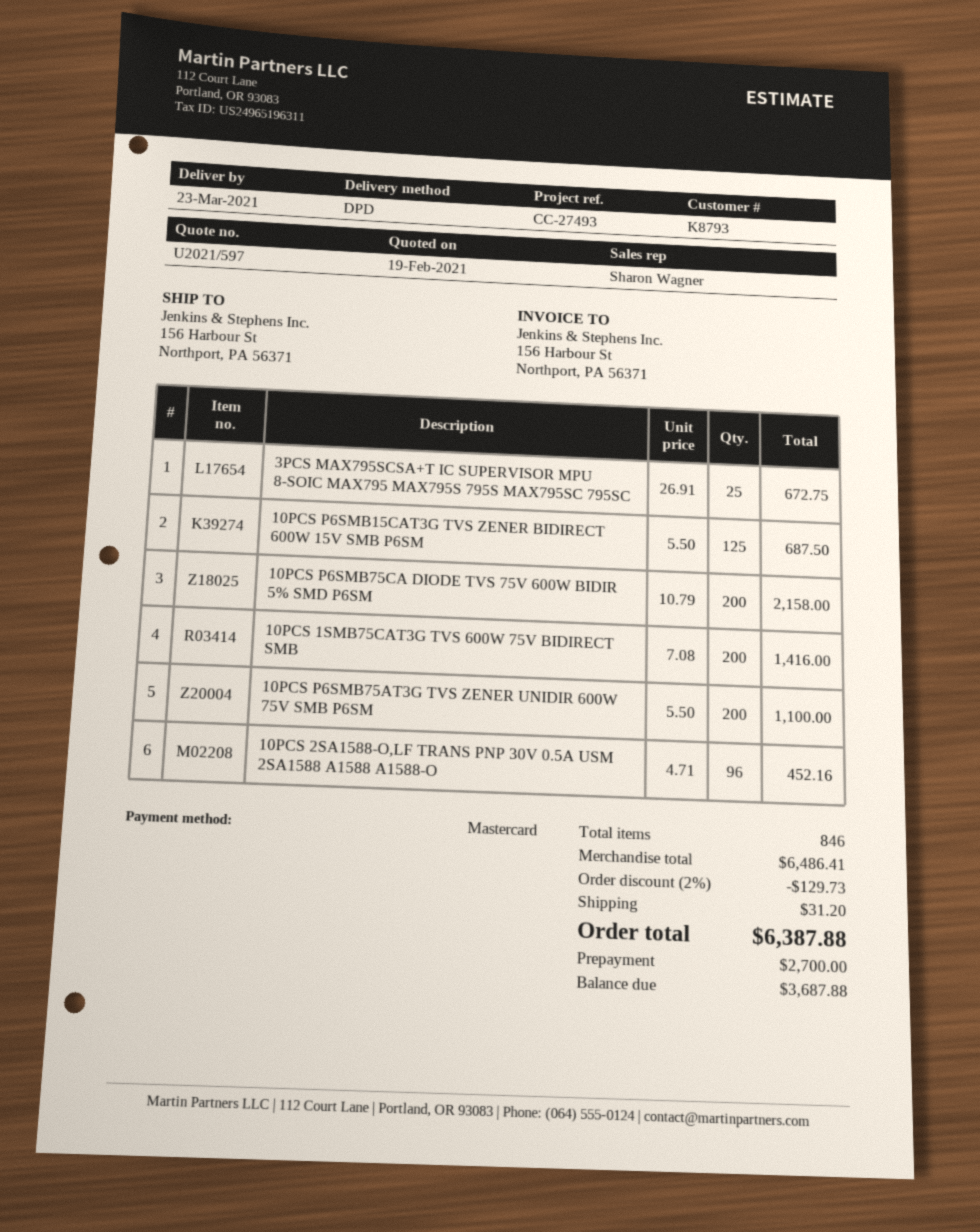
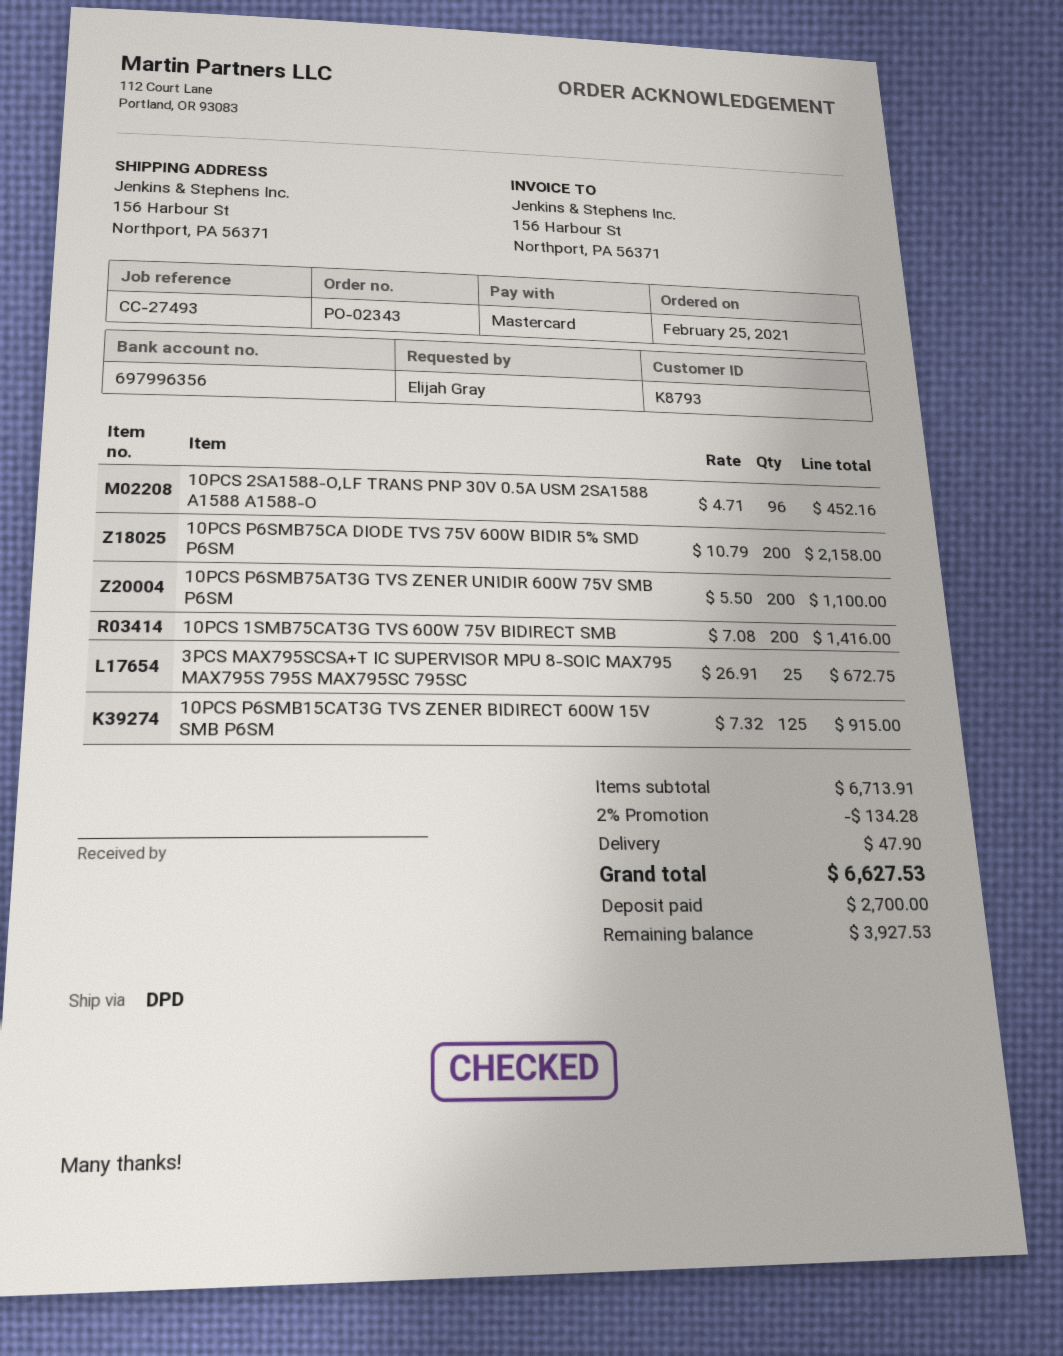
10PCS P6SMB15CAT3G TVS ZENER BIDIRECT 600W 15V SMB P6SM: 125 x 5.50 = 687.50 -> 125 x 7.32 = 915.00
subtotal: 6486.41 -> 6713.91
discount: 2% = 129.73 -> 2% = 134.28
shipping: 31.20 -> 47.90
total: 6387.88 -> 6627.53
balance: 3687.88 -> 3927.53

